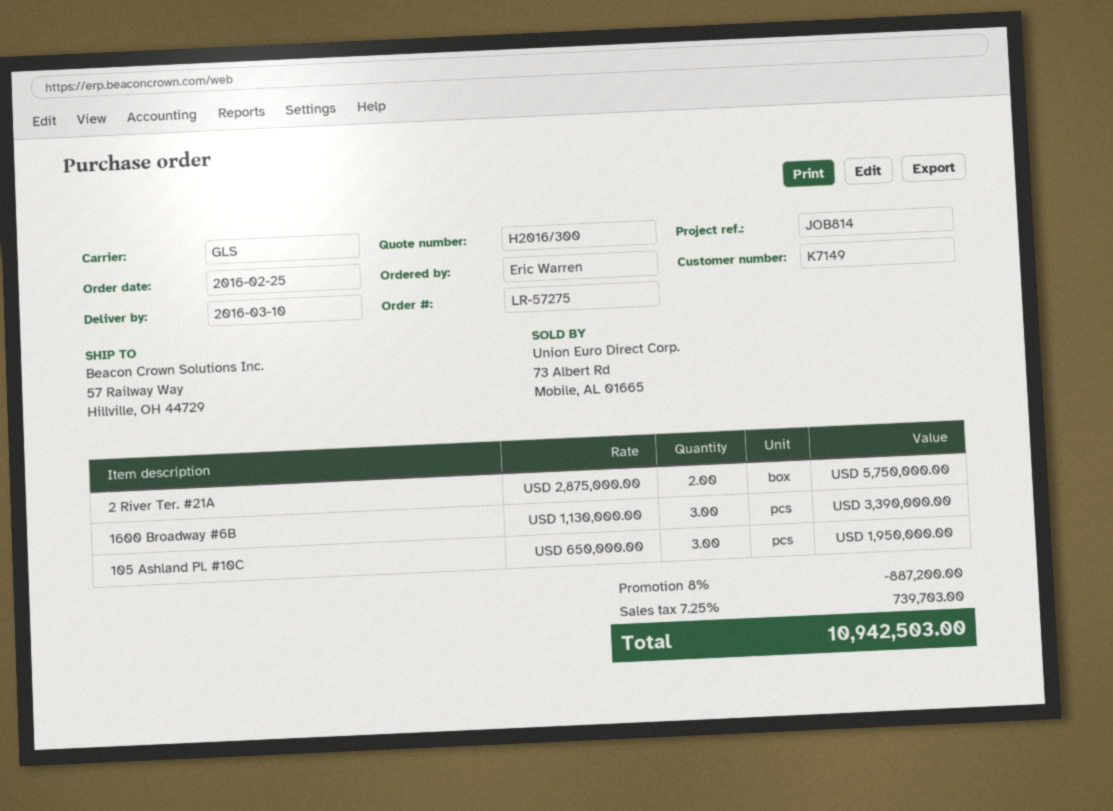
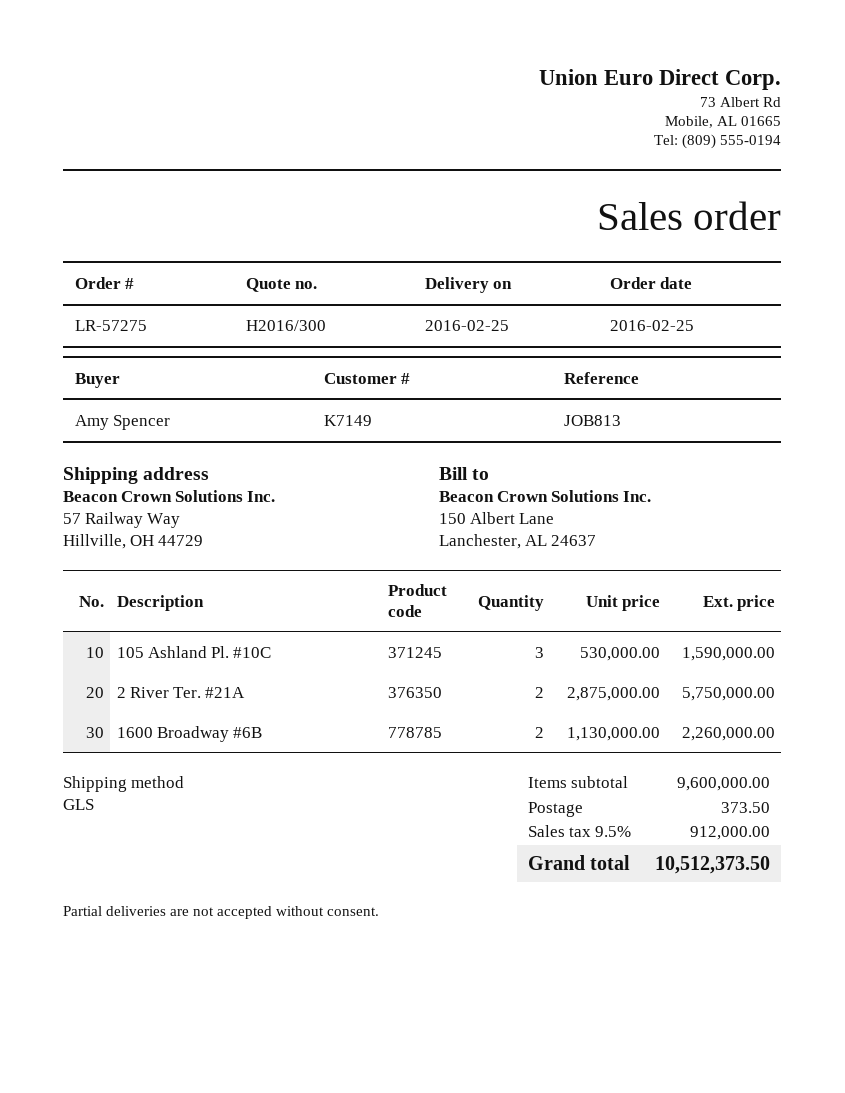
delivery date: 2016-03-10 -> 2016-02-25
reference: JOB814 -> JOB813
ordered by: Eric Warren -> Amy Spencer
1600 Broadway #6B: 3 x 1130000.00 = 3390000.00 -> 2 x 1130000.00 = 2260000.00
105 Ashland Pl. #10C: 3 x 650000.00 = 1950000.00 -> 3 x 530000.00 = 1590000.00
discount: 8% = 887200.00 -> none
shipping: none -> 373.50
tax: 7.25% = 739703.00 -> 9.5% = 912000.00
total: 10942503.00 -> 10512373.50

